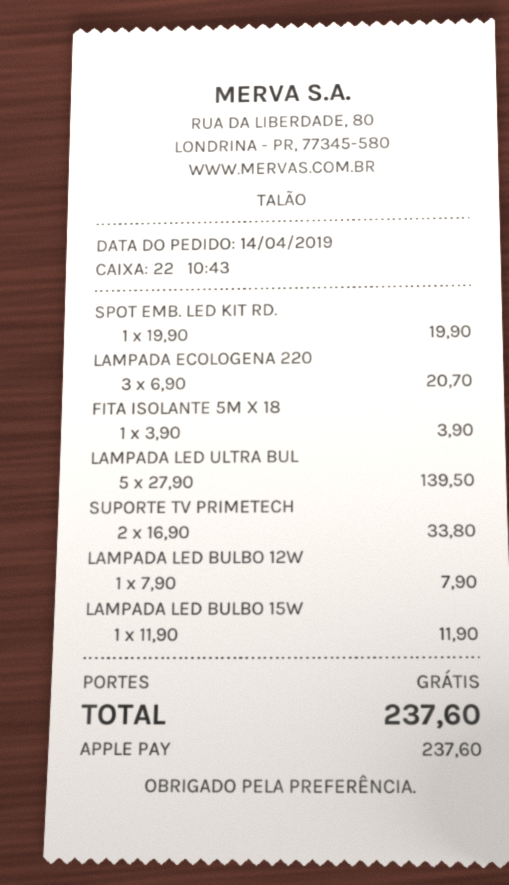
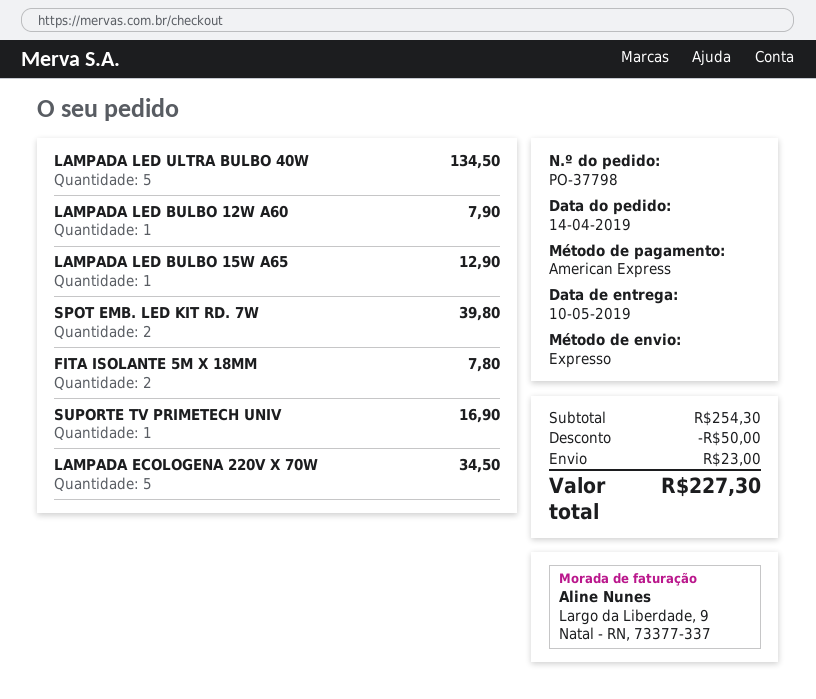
payment method: Apple Pay -> American Express
SPOT EMB. LED KIT RD.: 1 for 19.90 -> 2 for 39.80
LAMPADA ECOLOGENA 220: 3 for 20.70 -> 5 for 34.50
FITA ISOLANTE 5M X 18: 1 for 3.90 -> 2 for 7.80
LAMPADA LED ULTRA BUL: 5 for 139.50 -> 5 for 134.50
SUPORTE TV PRIMETECH: 2 for 33.80 -> 1 for 16.90
LAMPADA LED BULBO 15W: 1 for 11.90 -> 1 for 12.90
discount: none -> 50.00
shipping: 0.00 -> 23.00
total: 237.60 -> 227.30

